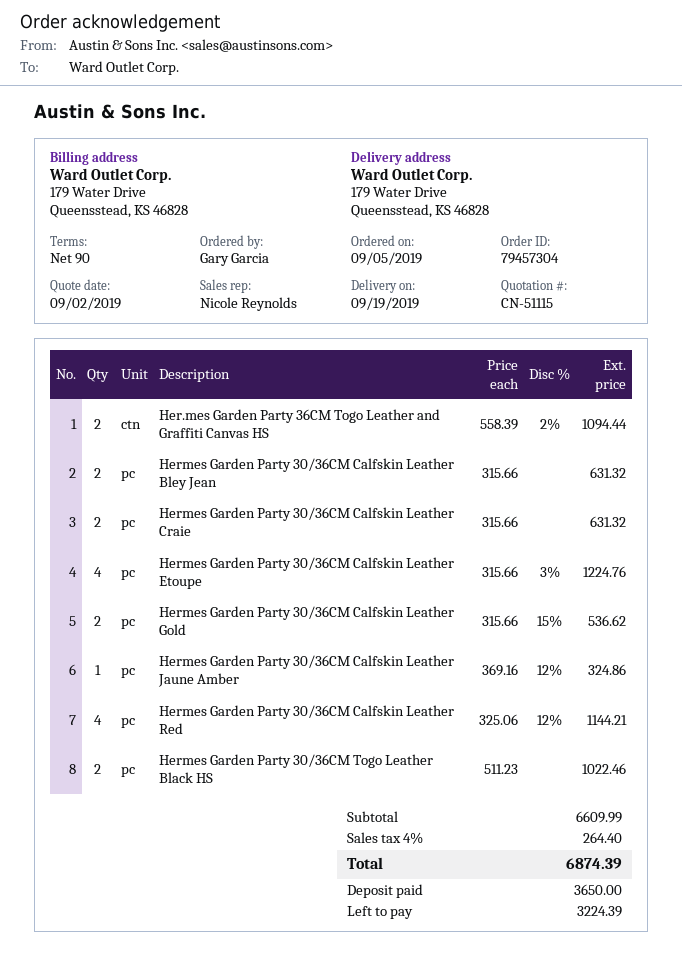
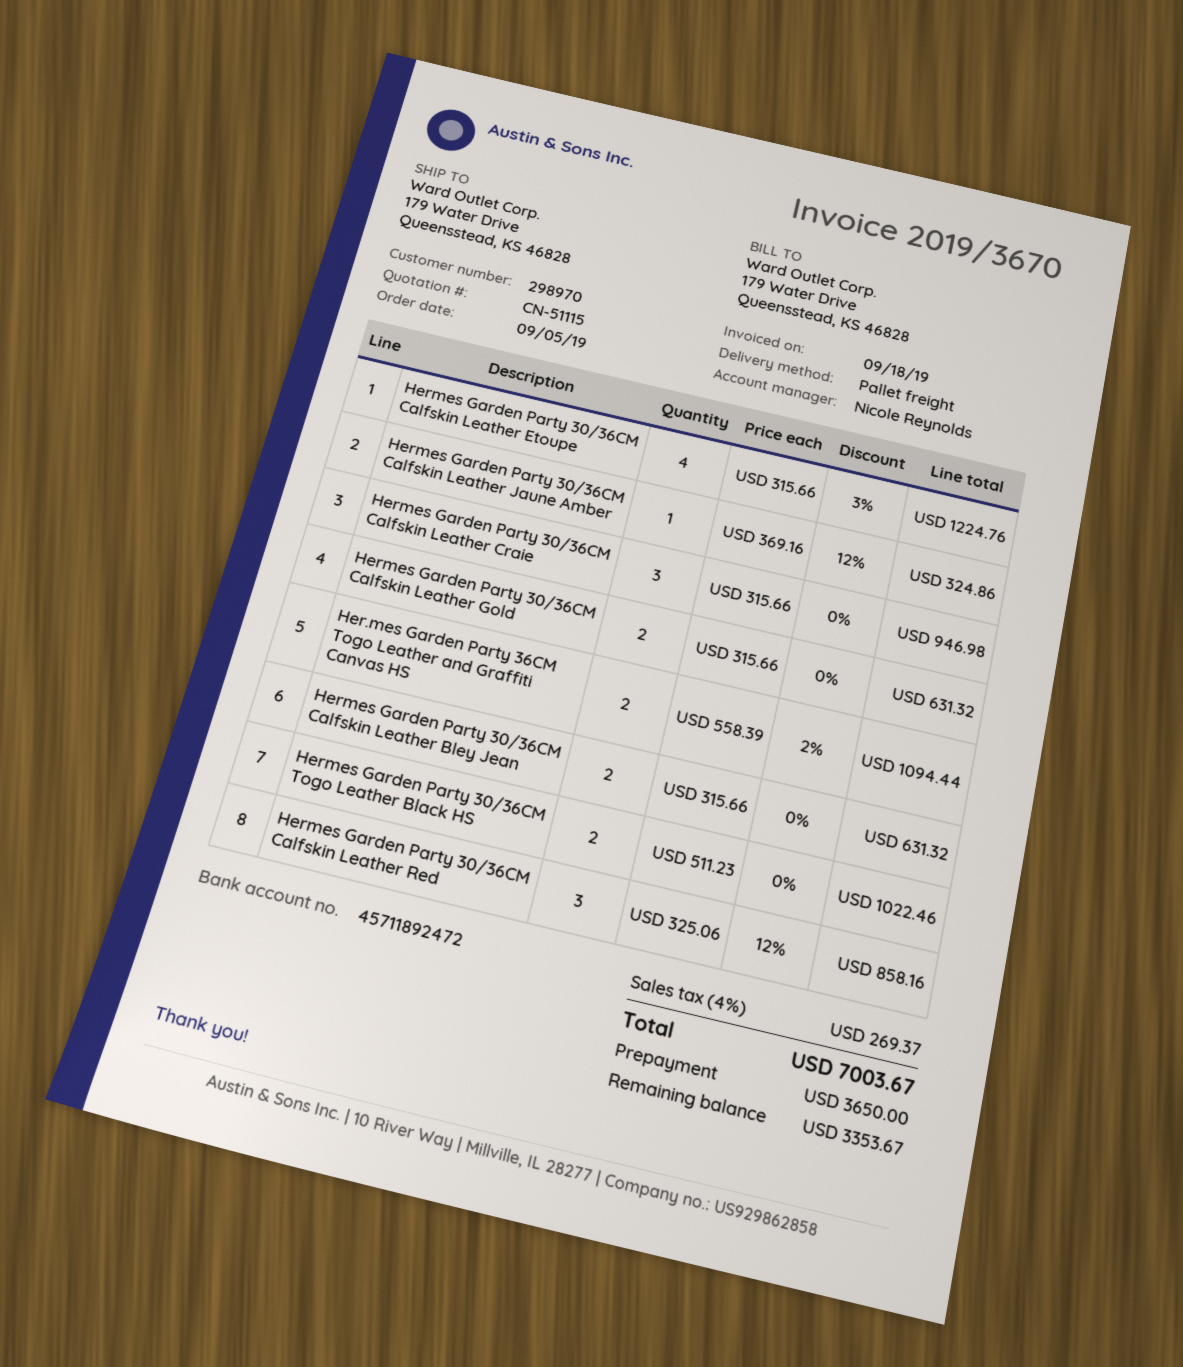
Hermes Garden Party 30/36CM Calfskin Leather Craie: 2 x 315.66 = 631.32 -> 3 x 315.66 = 946.98
Hermes Garden Party 30/36CM Calfskin Leather Gold: 2 x 315.66 - 15% = 536.62 -> 2 x 315.66 = 631.32
Hermes Garden Party 30/36CM Calfskin Leather Red: 4 x 325.06 - 12% = 1144.21 -> 3 x 325.06 - 12% = 858.16
tax: 4% = 264.40 -> 4% = 269.37
total: 6874.39 -> 7003.67
balance: 3224.39 -> 3353.67

